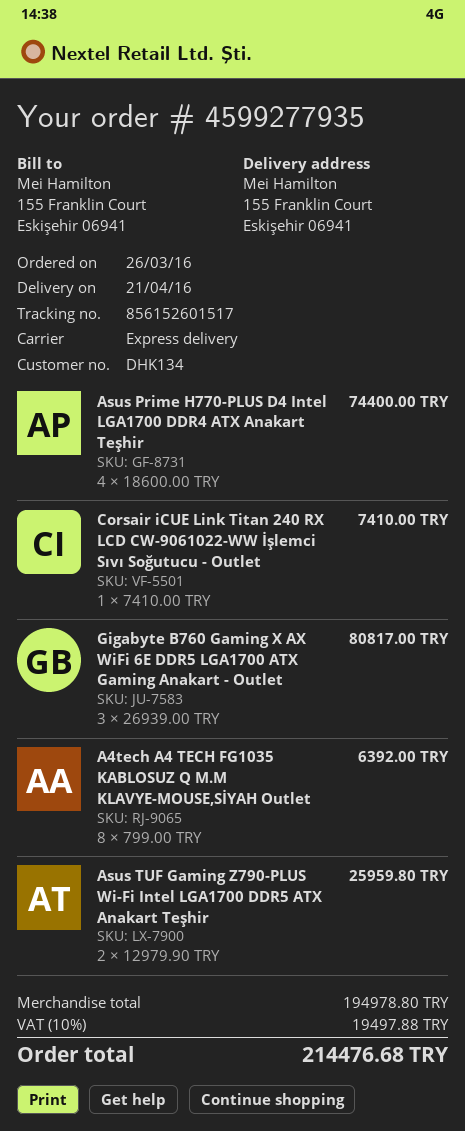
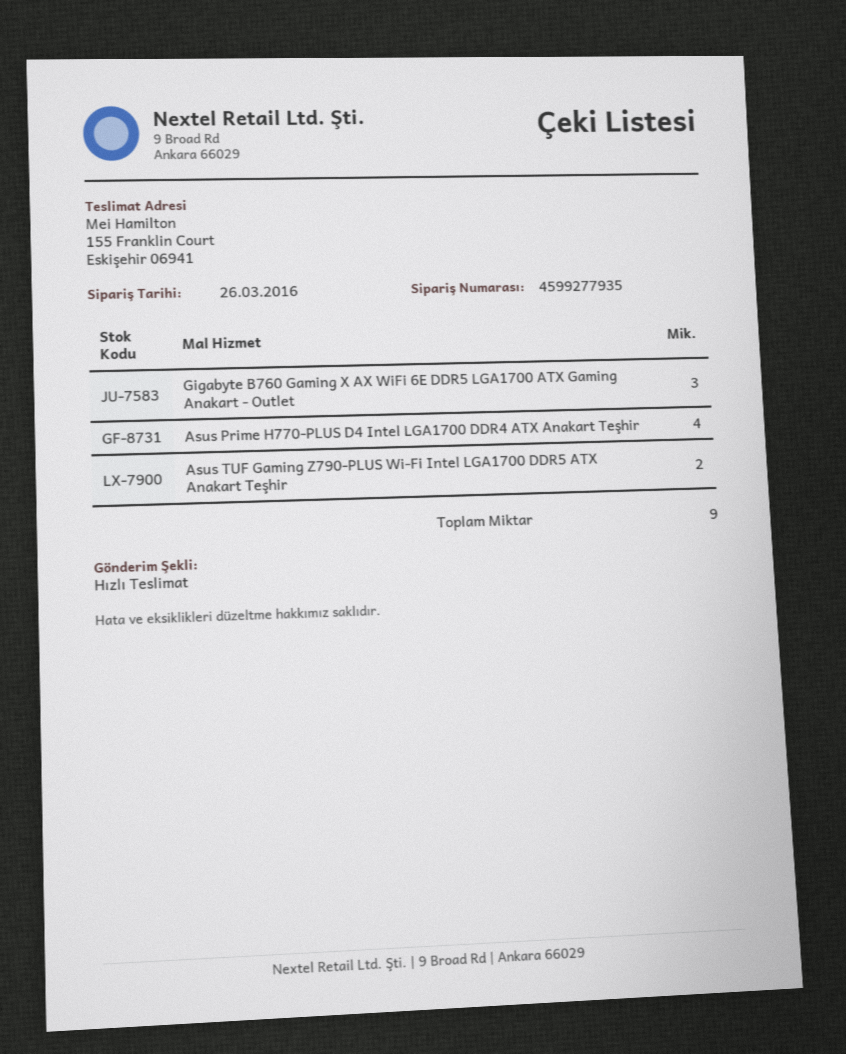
Corsair iCUE Link Titan 240 RX LCD CW-9061022-WW İşlemci Sıvı Soğutucu - Outlet: 1 -> none
A4tech A4 TECH FG1035 KABLOSUZ Q M.M KLAVYE-MOUSE,SİYAH Outlet: 8 -> none

